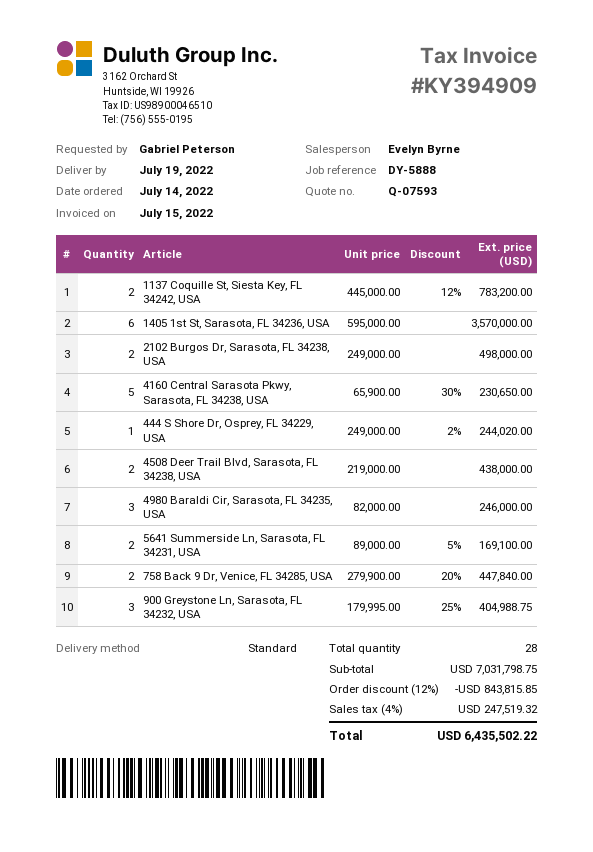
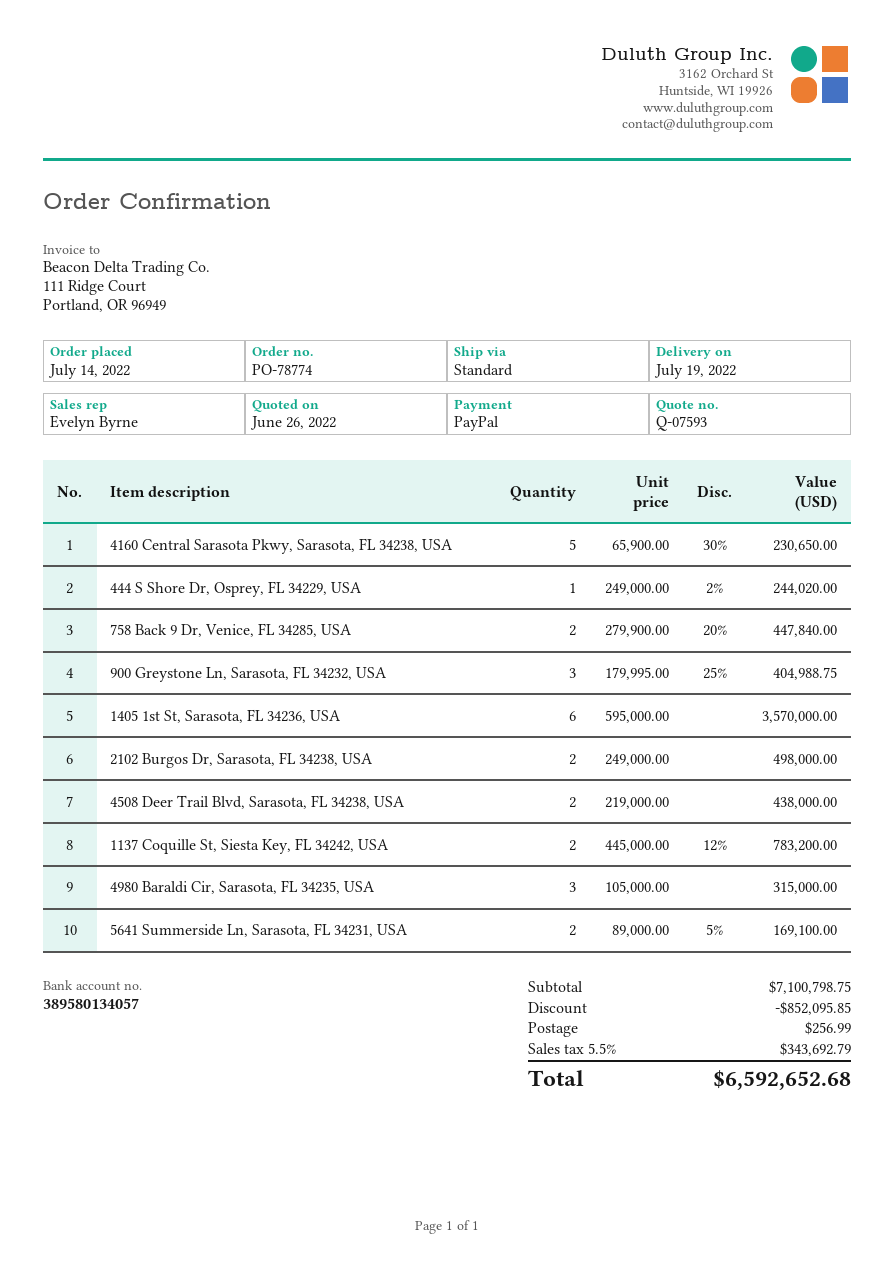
4980 Baraldi Cir, Sarasota, FL 34235, USA: 3 x 82000.00 = 246000.00 -> 3 x 105000.00 = 315000.00
subtotal: 7031798.75 -> 7100798.75
discount: 843815.85 -> 852095.85
shipping: none -> 256.99
tax: 4% = 247519.32 -> 5.5% = 343692.79
total: 6435502.22 -> 6592652.68

